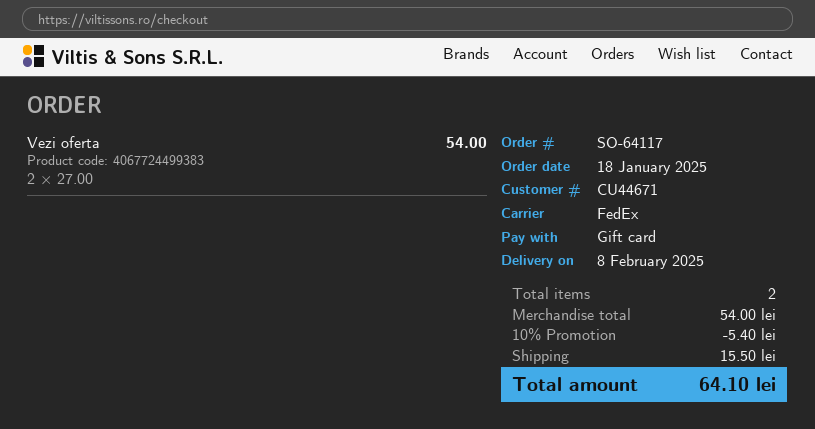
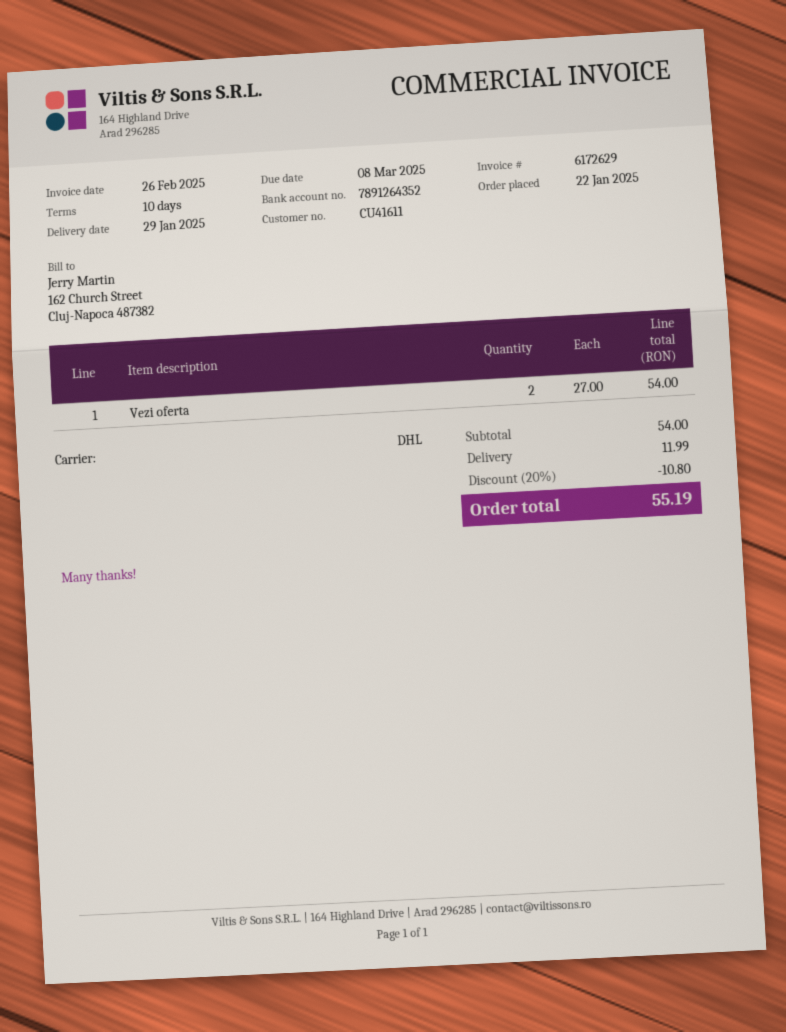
order date: 2025-01-18 -> 2025-01-22
delivery date: 2025-02-08 -> 2025-01-29
customer number: CU44671 -> CU41611
shipping method: FedEx -> DHL
discount: 10% = 5.40 -> 20% = 10.80
shipping: 15.50 -> 11.99
total: 64.10 -> 55.19

